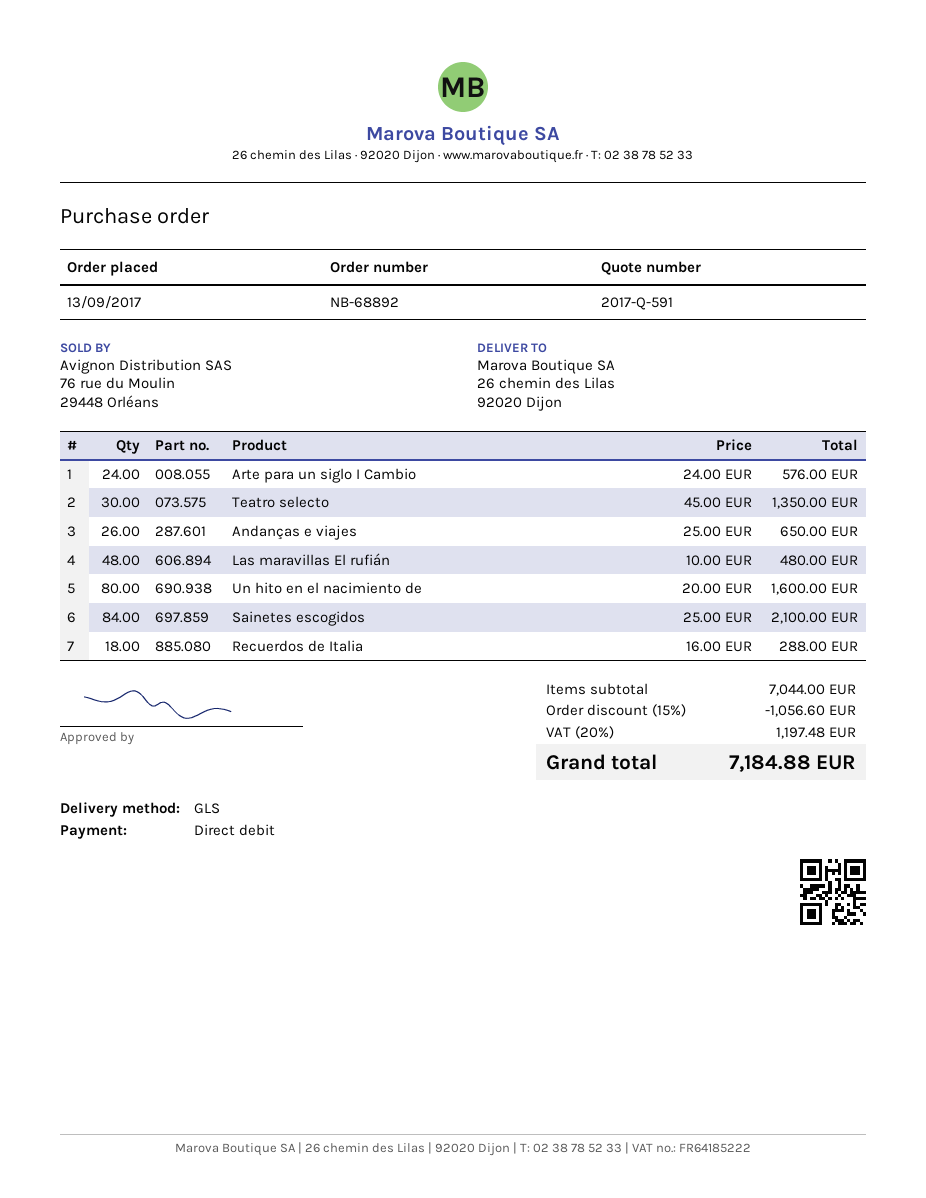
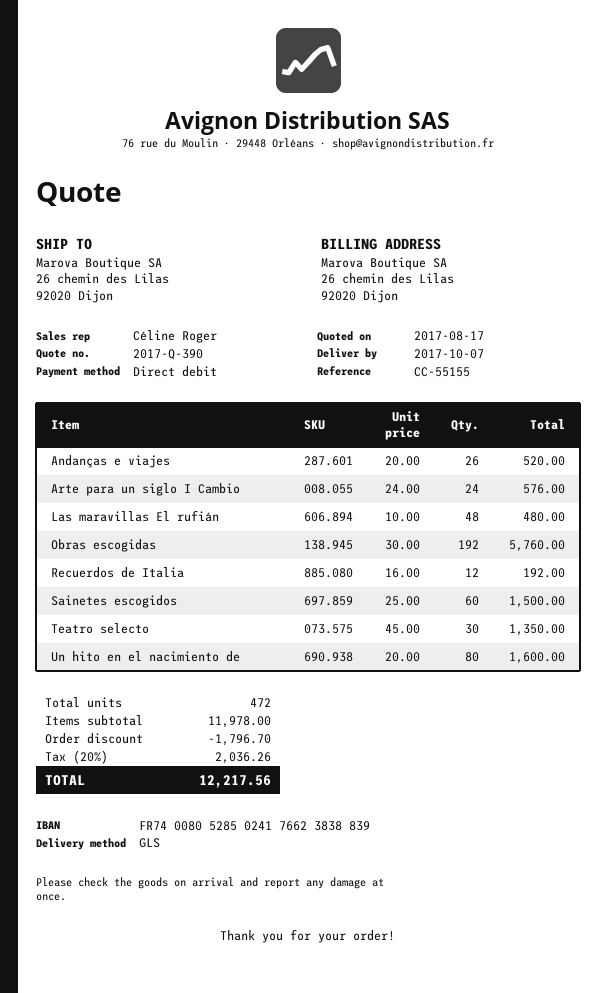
quote number: 2017-Q-591 -> 2017-Q-390
Andanças e viajes: 26 x 25.00 = 650.00 -> 26 x 20.00 = 520.00
Sainetes escogidos: 84 x 25.00 = 2100.00 -> 60 x 25.00 = 1500.00
Recuerdos de Italia: 18 x 16.00 = 288.00 -> 12 x 16.00 = 192.00
Obras escogidas: none -> 192 x 30.00 = 5760.00
subtotal: 7044.00 -> 11978.00
discount: 1056.60 -> 1796.70
tax: 20% = 1197.48 -> 20% = 2036.26
total: 7184.88 -> 12217.56

